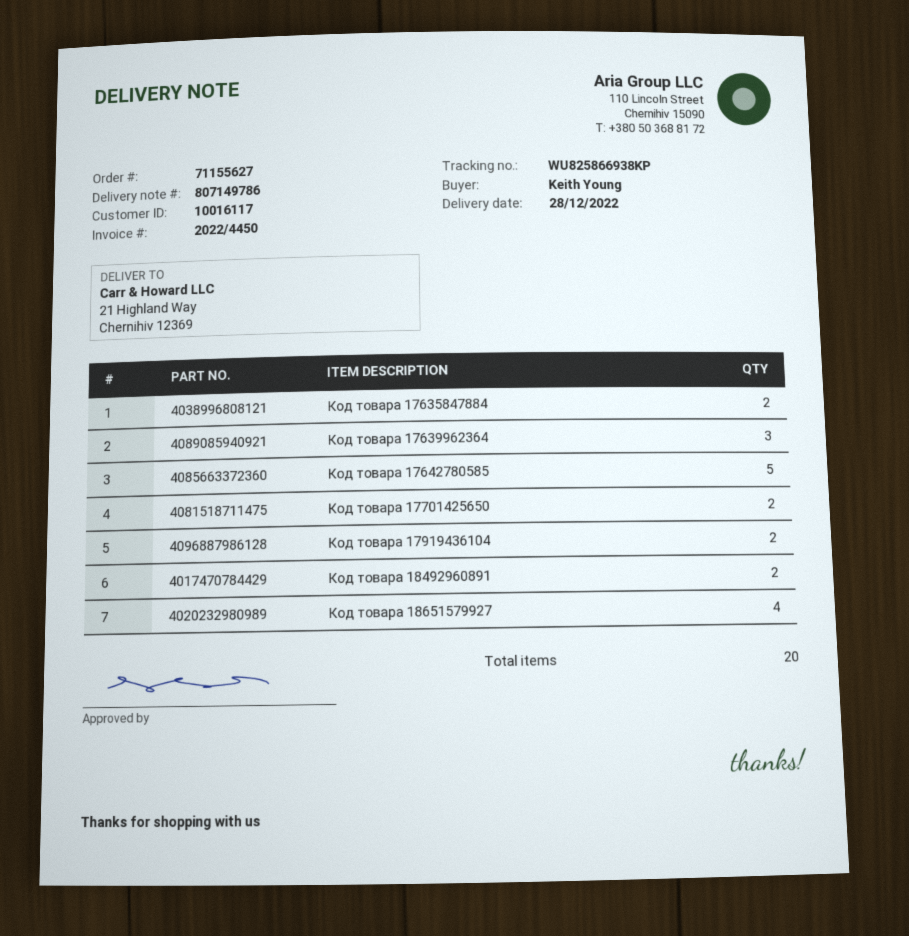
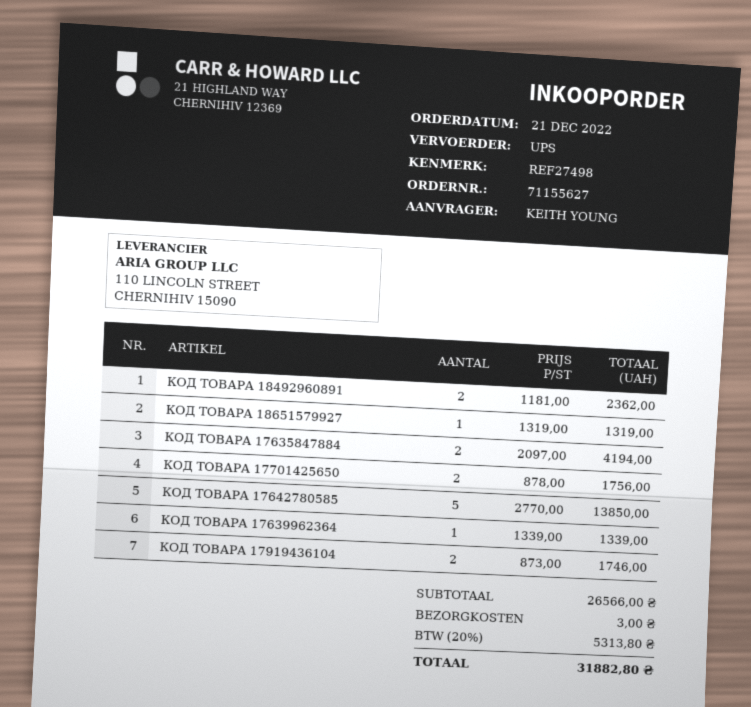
Код товара 17639962364: 3 -> 1
Код товара 18651579927: 4 -> 1

